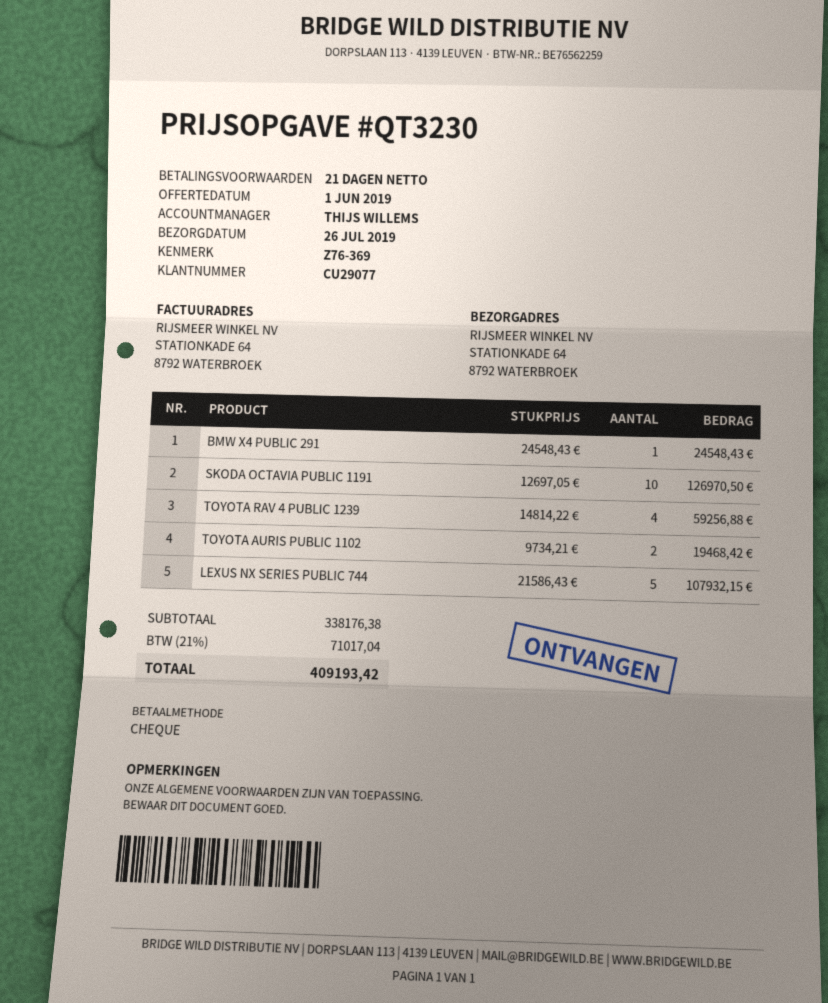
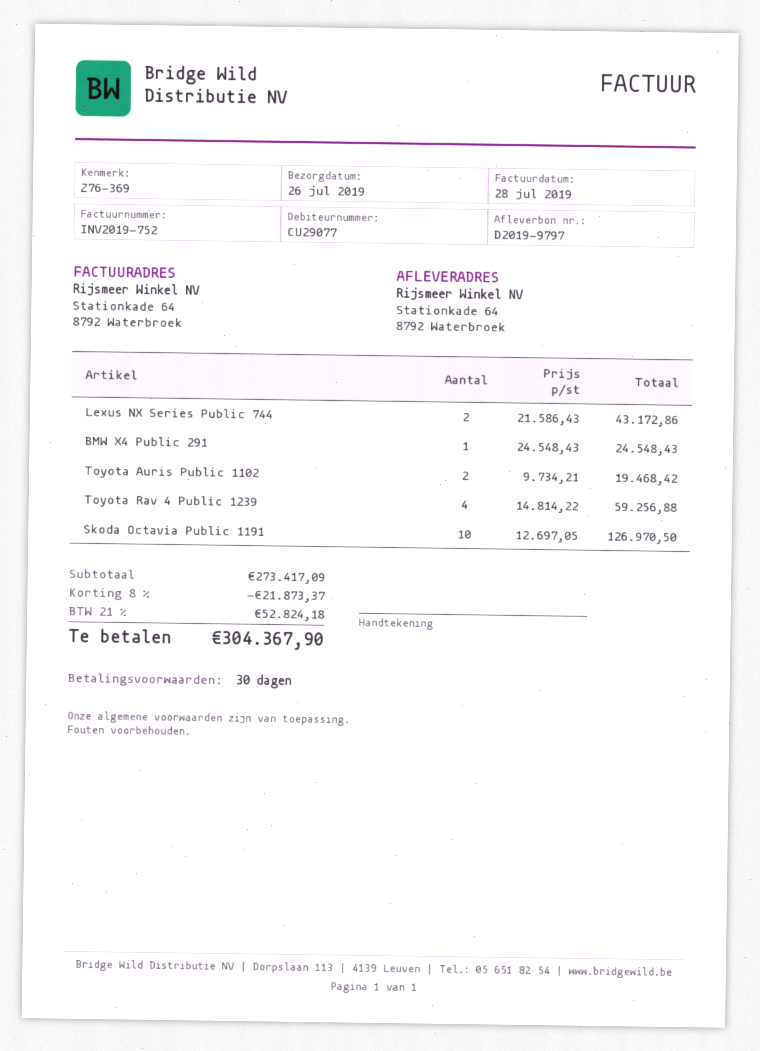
payment terms: 21 days -> 30 days
LEXUS NX SERIES PUBLIC 744: 5 x 21586.43 = 107932.15 -> 2 x 21586.43 = 43172.86
subtotal: 338176.38 -> 273417.09
discount: none -> 8% = 21873.37
tax: 21% = 71017.04 -> 21% = 52824.18
total: 409193.42 -> 304367.90

